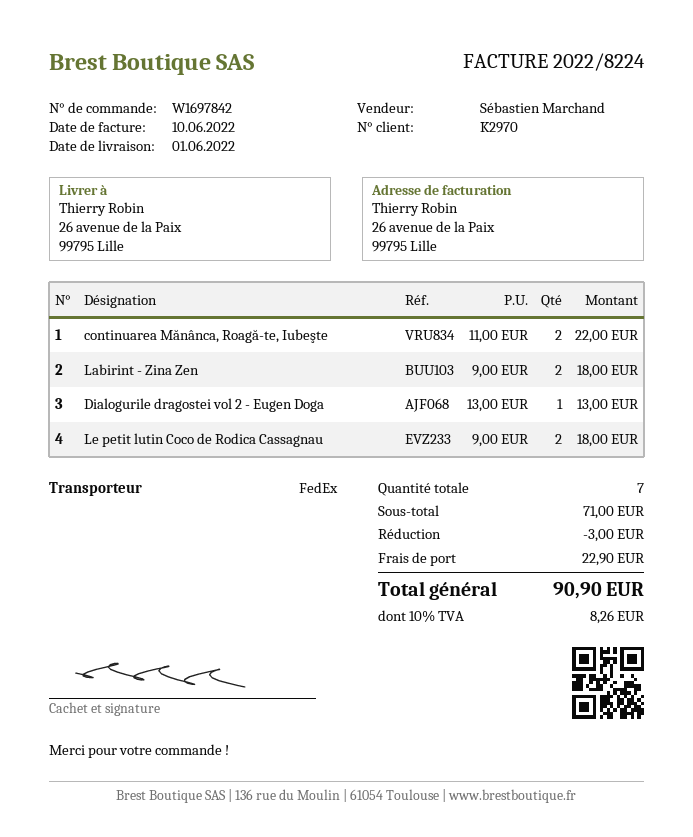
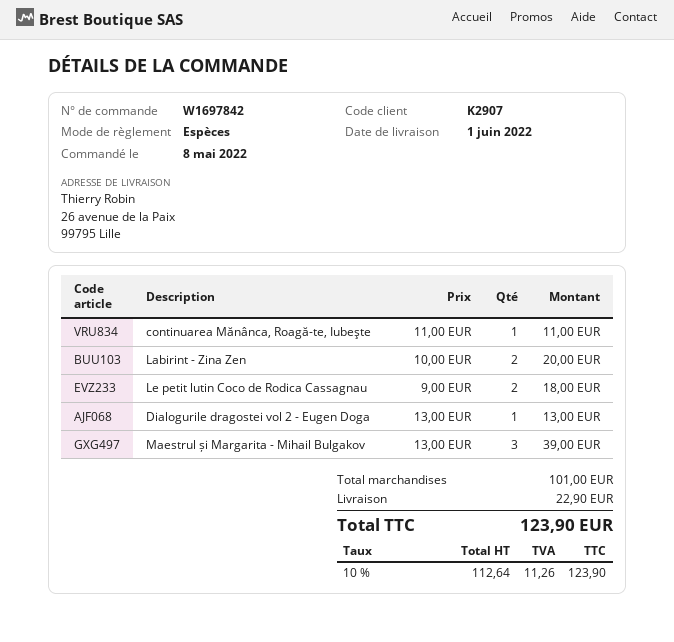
customer number: K2970 -> K2907
continuarea Mănânca, Roagă-te, Iubeşte: 2 x 11.00 = 22.00 -> 1 x 11.00 = 11.00
Labirint - Zina Zen: 2 x 9.00 = 18.00 -> 2 x 10.00 = 20.00
Maestrul și Margarita - Mihail Bulgakov: none -> 3 x 13.00 = 39.00
subtotal: 71.00 -> 101.00
discount: 3.00 -> none
tax: 10% = 8.26 -> 10% = 11.26
total: 90.90 -> 123.90

